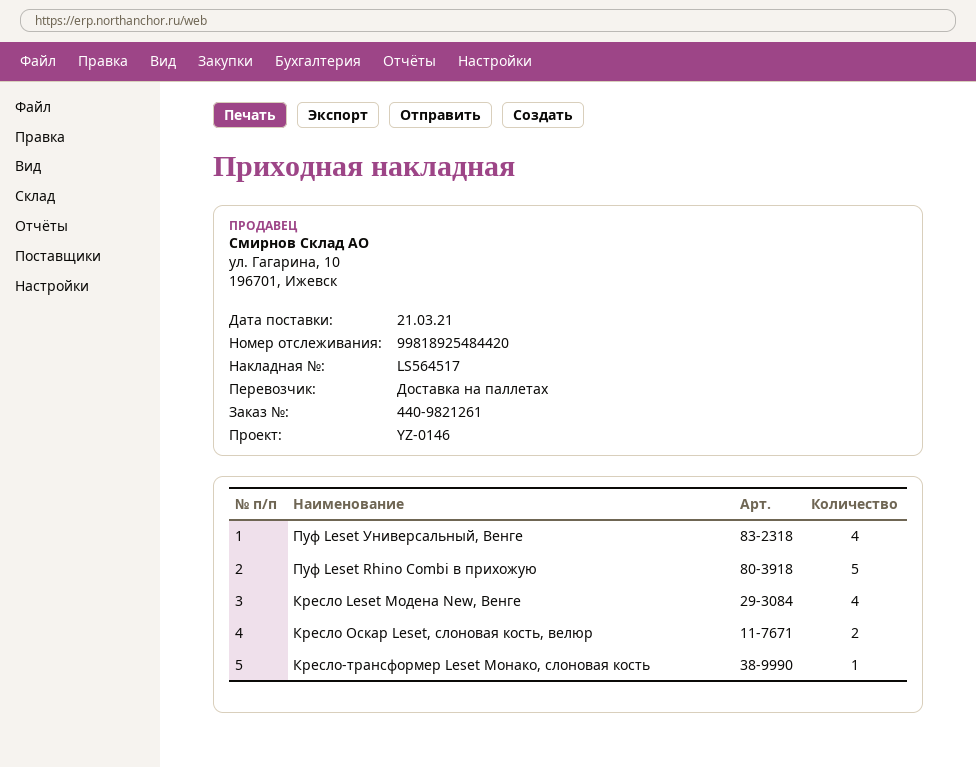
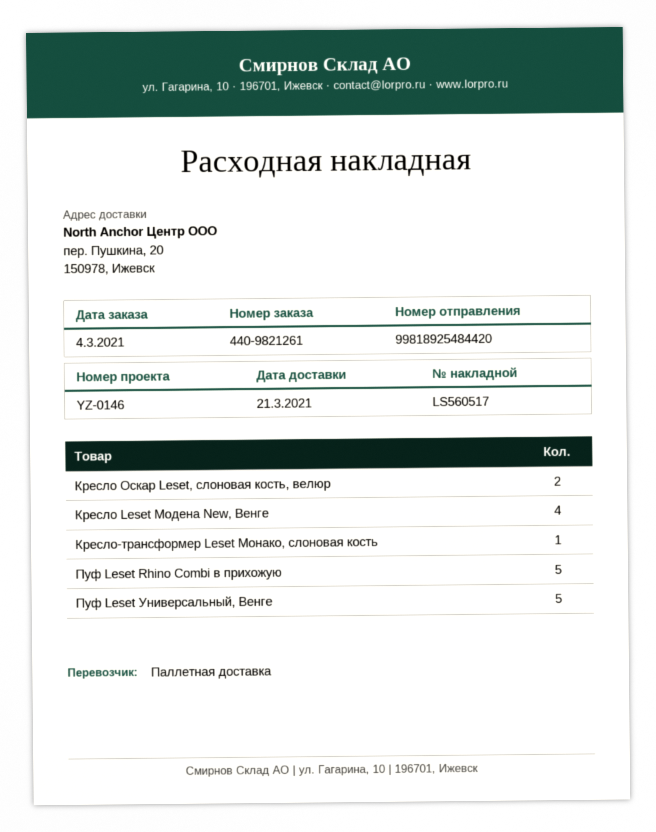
delivery note number: LS564517 -> LS560517
Пуф Leset Универсальный, Венге: 4 -> 5

